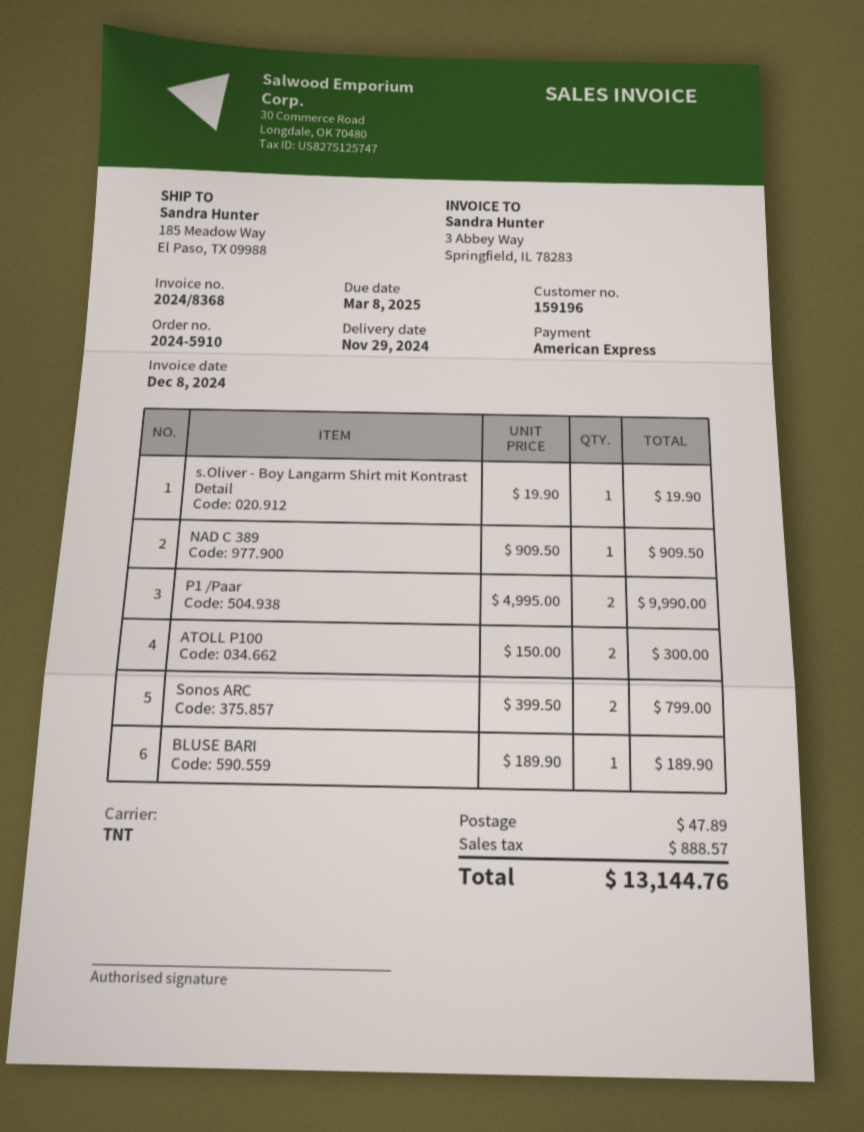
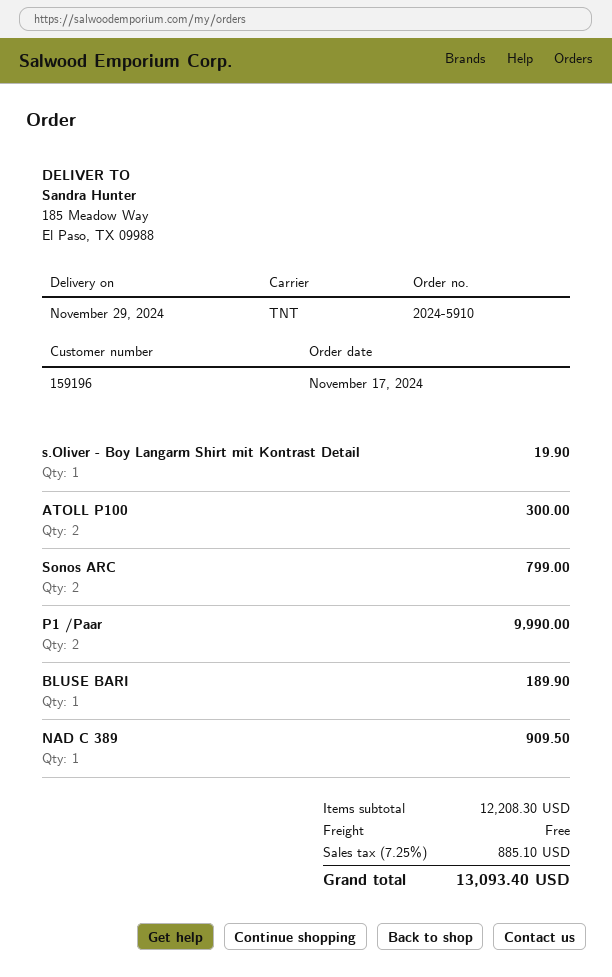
shipping: 47.89 -> 0.00
tax: 888.57 -> 885.10
total: 13144.76 -> 13093.40

